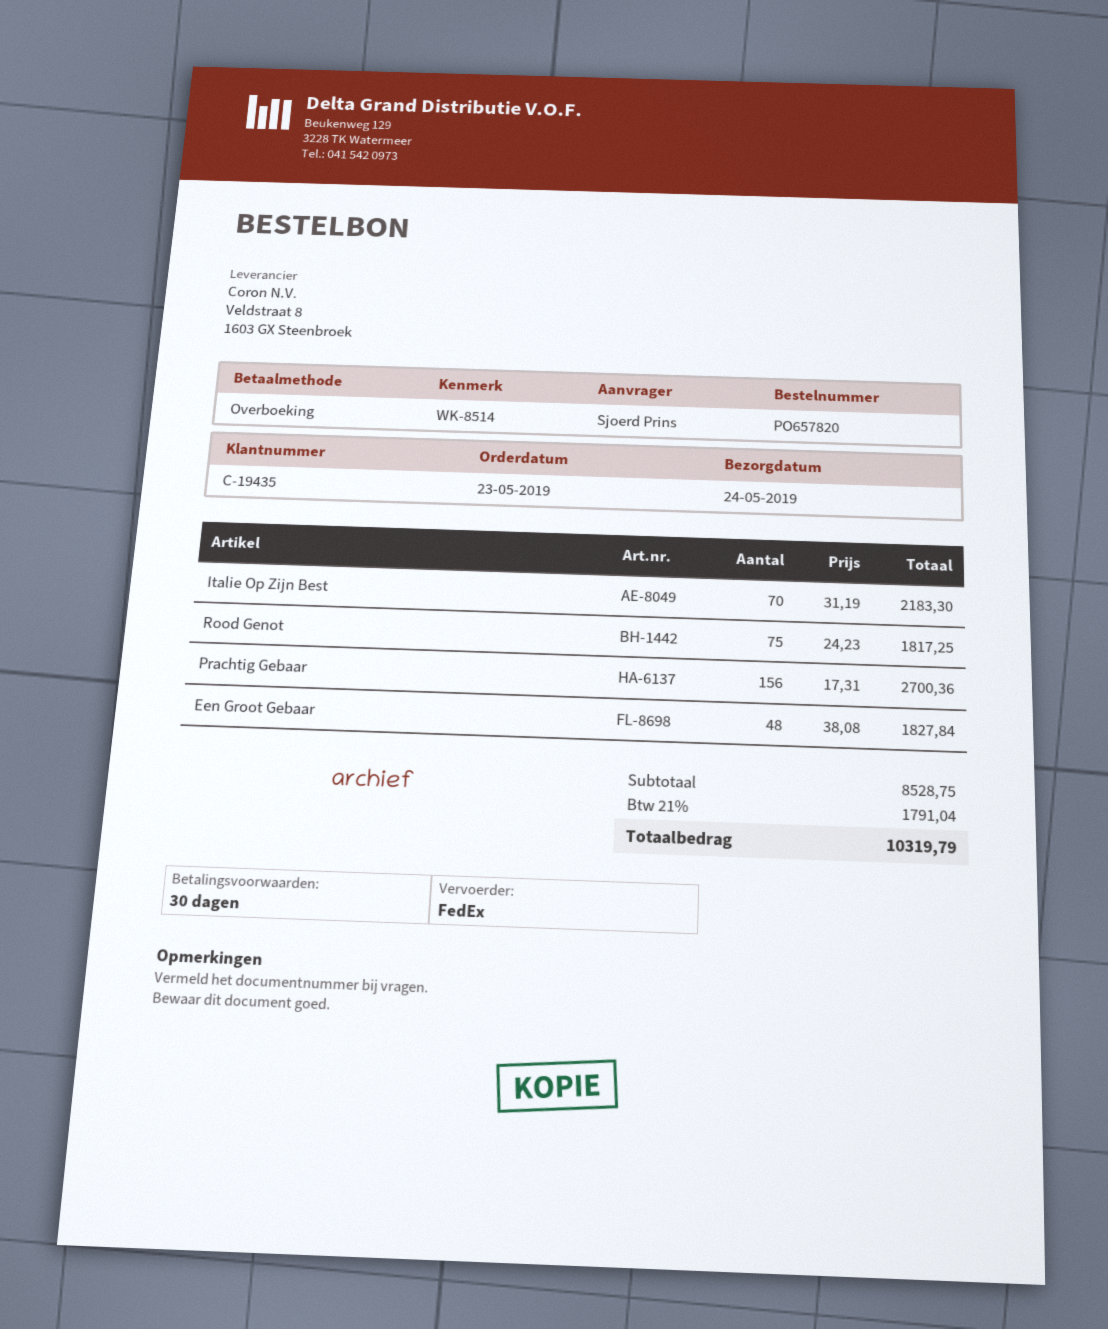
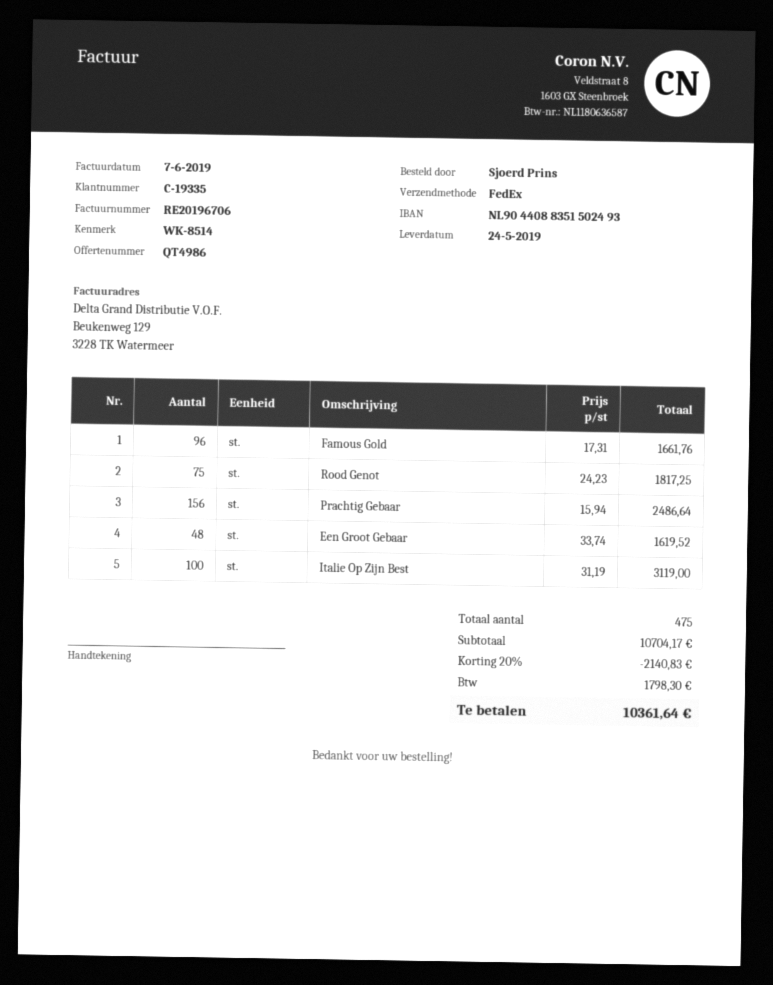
customer number: C-19435 -> C-19335
Italie Op Zijn Best: 70 x 31.19 = 2183.30 -> 100 x 31.19 = 3119.00
Prachtig Gebaar: 156 x 17.31 = 2700.36 -> 156 x 15.94 = 2486.64
Een Groot Gebaar: 48 x 38.08 = 1827.84 -> 48 x 33.74 = 1619.52
Famous Gold: none -> 96 x 17.31 = 1661.76
subtotal: 8528.75 -> 10704.17
discount: none -> 20% = 2140.83
tax: 1791.04 -> 1798.30
total: 10319.79 -> 10361.64

